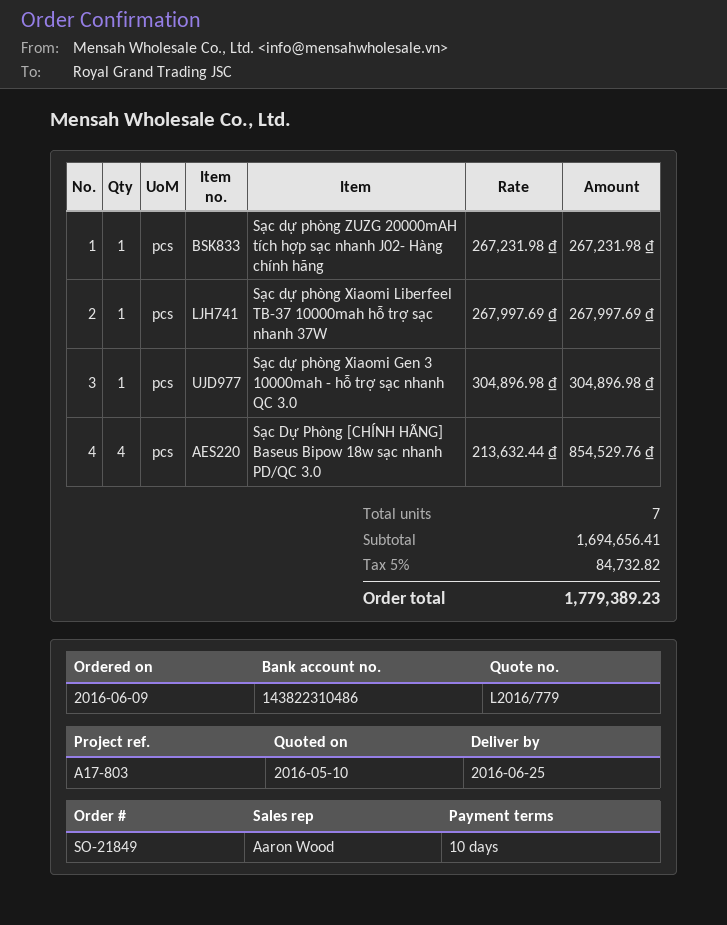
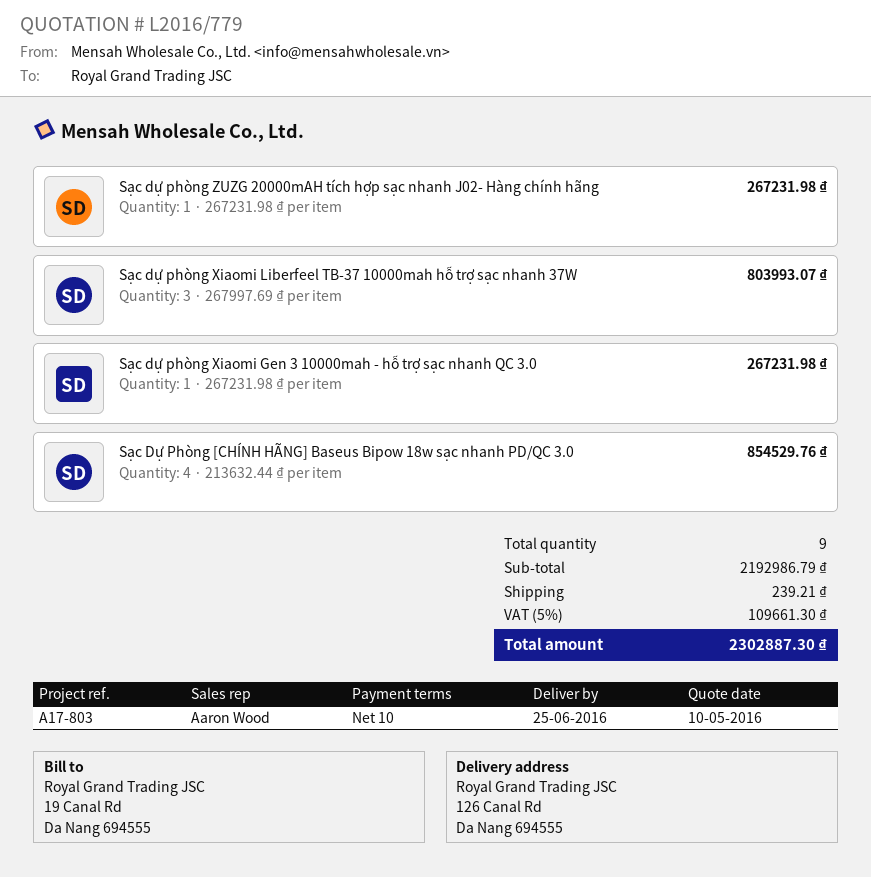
Sạc dự phòng Xiaomi Liberfeel TB-37 10000mah hỗ trợ sạc nhanh 37W: 1 x 267997.69 = 267997.69 -> 3 x 267997.69 = 803993.07
Sạc dự phòng Xiaomi Gen 3 10000mah - hỗ trợ sạc nhanh QC 3.0: 1 x 304896.98 = 304896.98 -> 1 x 267231.98 = 267231.98
total quantity: 7 -> 9
subtotal: 1694656.41 -> 2192986.79
shipping: none -> 239.21
tax: 5% = 84732.82 -> 5% = 109661.30
total: 1779389.23 -> 2302887.30

